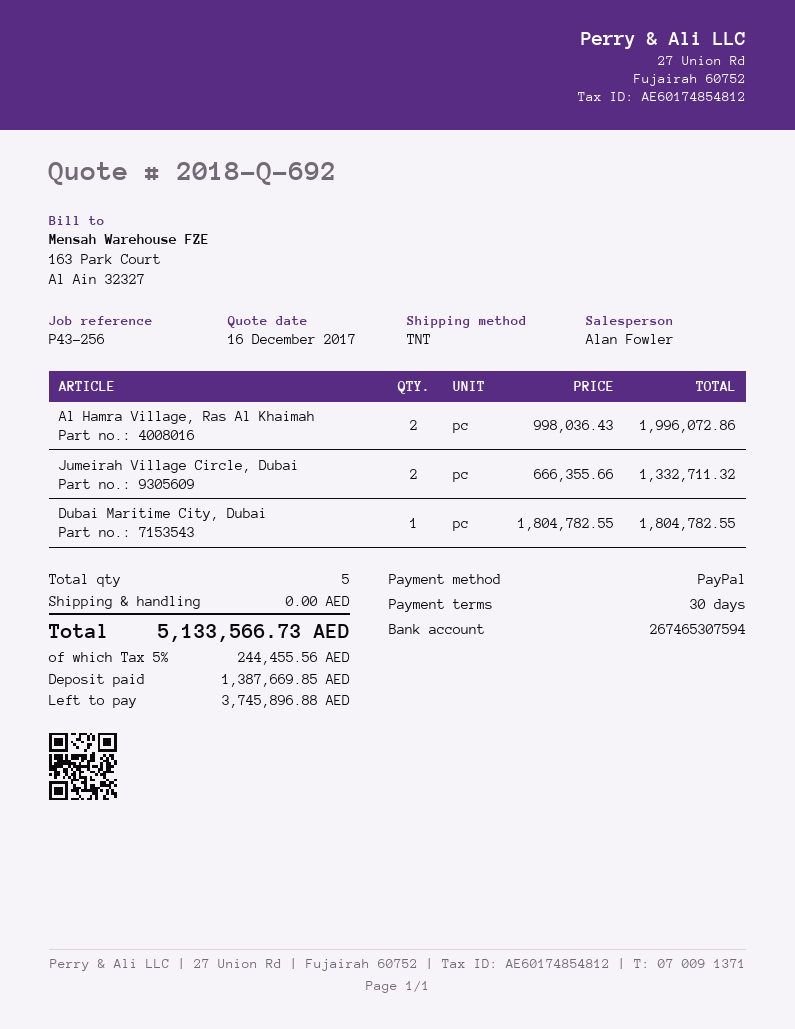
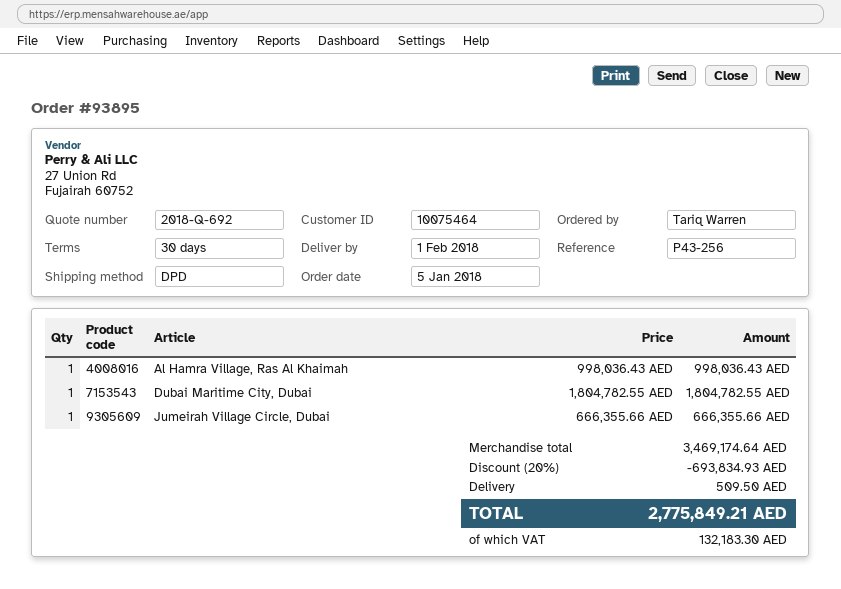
shipping method: TNT -> DPD
Al Hamra Village, Ras Al Khaimah: 2 x 998036.43 = 1996072.86 -> 1 x 998036.43 = 998036.43
Jumeirah Village Circle, Dubai: 2 x 666355.66 = 1332711.32 -> 1 x 666355.66 = 666355.66
discount: none -> 20% = 693834.93
shipping: 0.00 -> 509.50
tax: 244455.56 -> 132183.30
total: 5133566.73 -> 2775849.21

